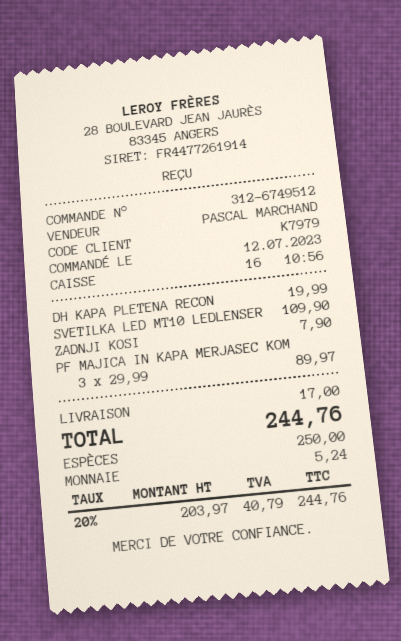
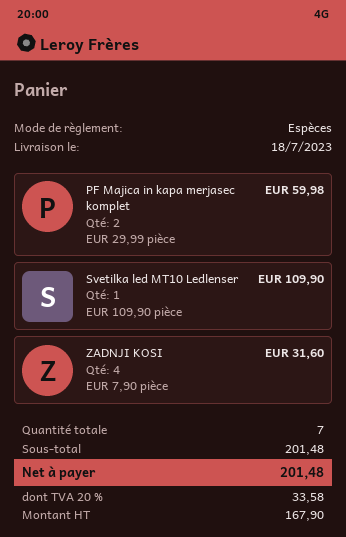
DH KAPA PLETENA RECON: 1 x 19.99 = 19.99 -> none
ZADNJI KOSI: 1 x 7.90 = 7.90 -> 4 x 7.90 = 31.60
PF MAJICA IN KAPA MERJASEC KOM: 3 x 29.99 = 89.97 -> 2 x 29.99 = 59.98
shipping: 17.00 -> none
net: 203.97 -> 167.90
tax: 20% = 40.79 -> 20% = 33.58
total: 244.76 -> 201.48

